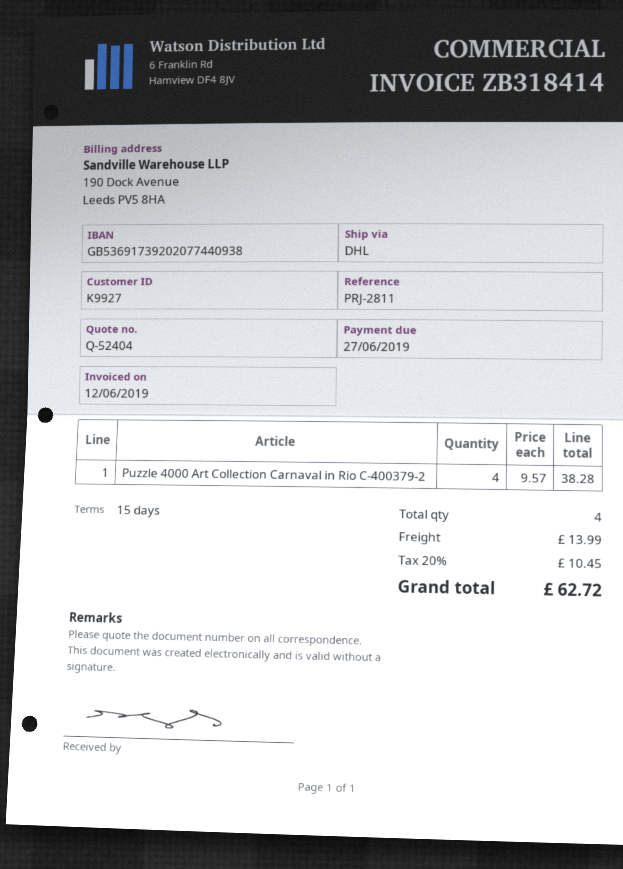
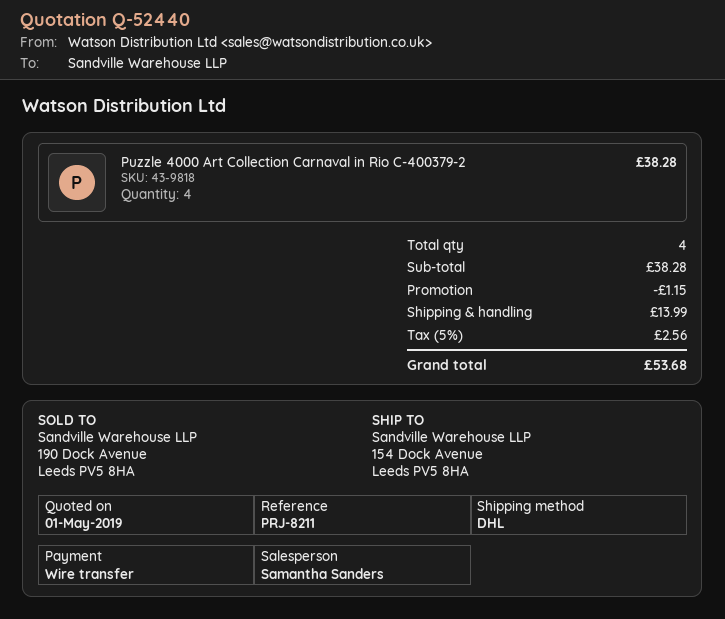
quote number: Q-52404 -> Q-52440
reference: PRJ-2811 -> PRJ-8211
discount: none -> 1.15
tax: 20% = 10.45 -> 5% = 2.56
total: 62.72 -> 53.68

